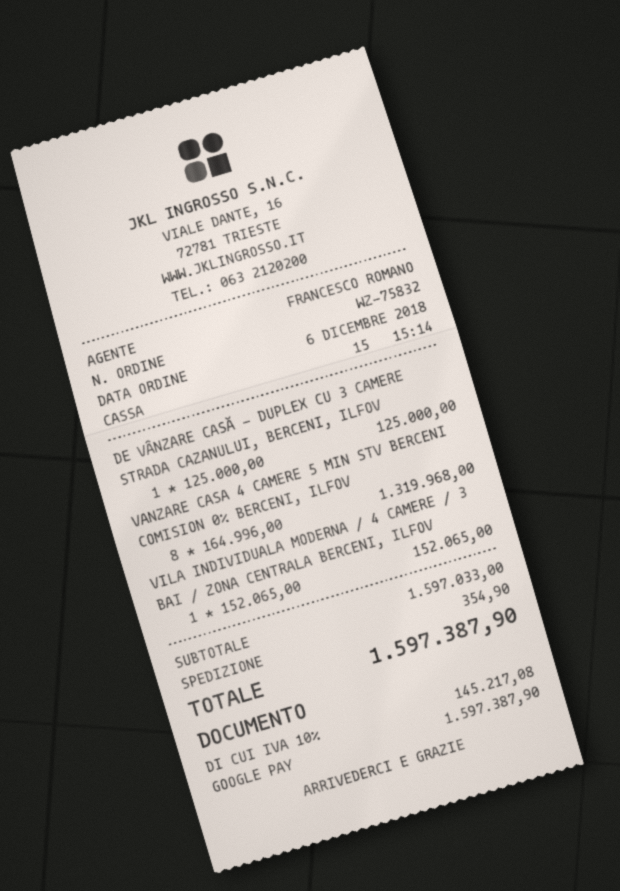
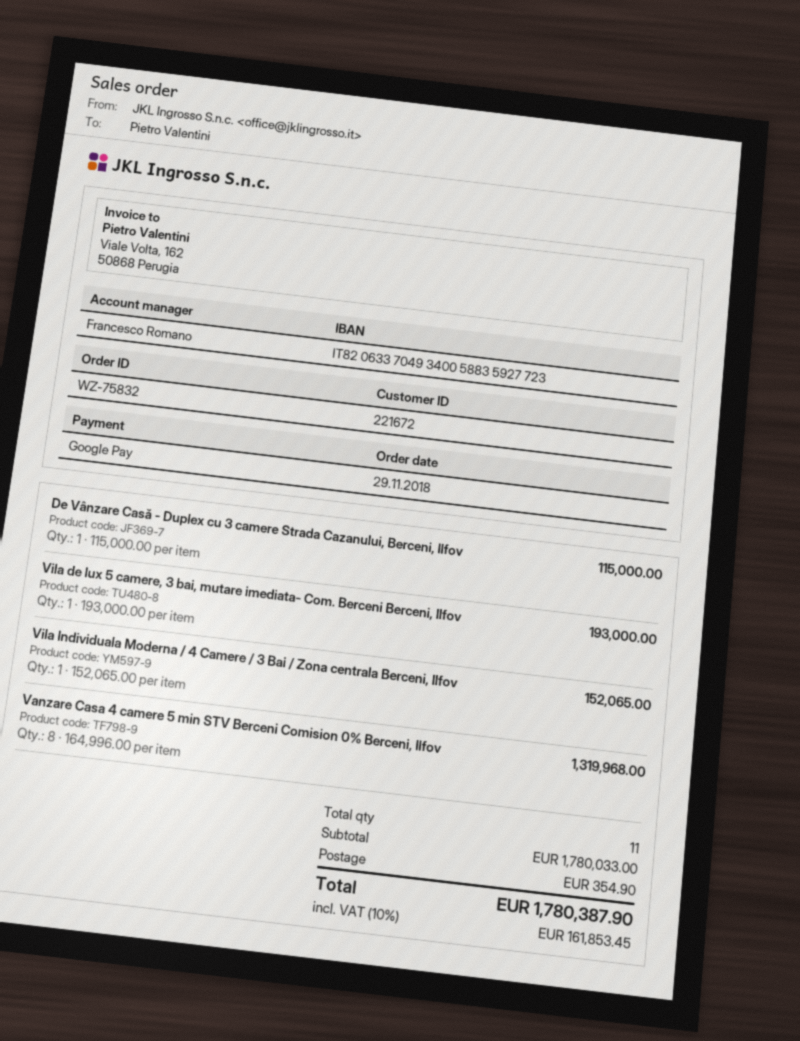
order date: 2018-12-06 -> 2018-11-29
DE VÂNZARE CASĂ - DUPLEX CU 3 CAMERE STRADA CAZANULUI, BERCENI, ILFOV: 1 x 125000.00 = 125000.00 -> 1 x 115000.00 = 115000.00
Vila de lux 5 camere, 3 bai, mutare imediata- Com. Berceni Berceni, Ilfov: none -> 1 x 193000.00 = 193000.00
subtotal: 1597033.00 -> 1780033.00
tax: 10% = 145217.08 -> 10% = 161853.45
total: 1597387.90 -> 1780387.90

